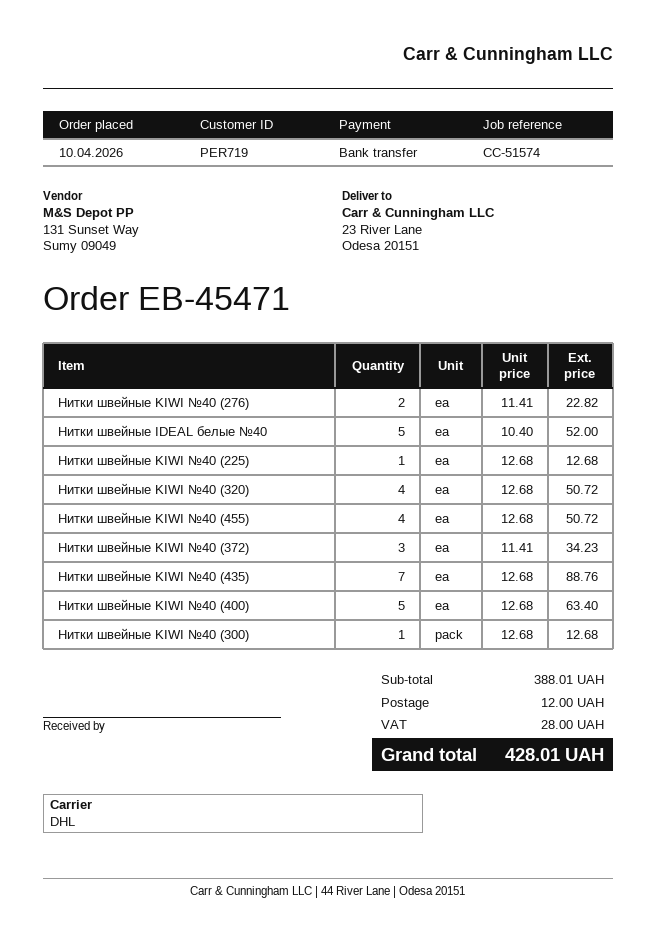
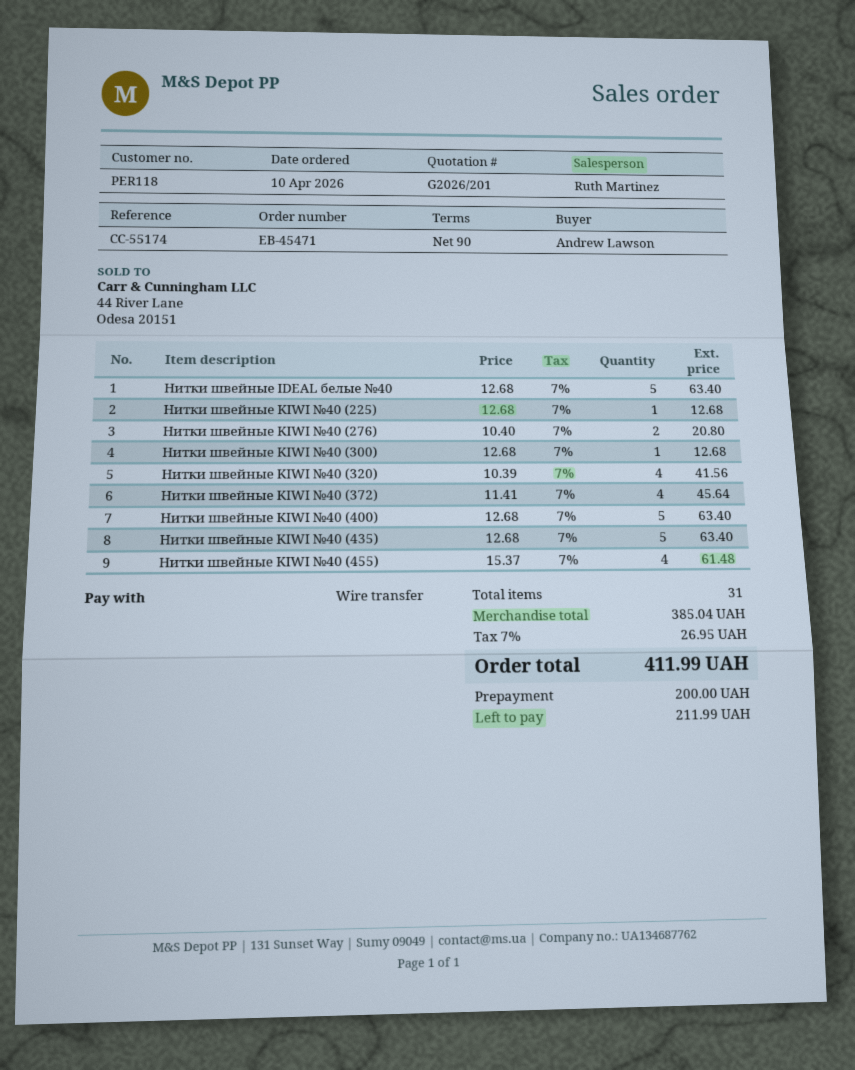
customer number: PER719 -> PER118
reference: CC-51574 -> CC-55174
Нитки швейные KIWI №40 (276): 2 x 11.41 = 22.82 -> 2 x 10.40 = 20.80
Нитки швейные IDEAL белые №40: 5 x 10.40 = 52.00 -> 5 x 12.68 = 63.40
Нитки швейные KIWI №40 (320): 4 x 12.68 = 50.72 -> 4 x 10.39 = 41.56
Нитки швейные KIWI №40 (455): 4 x 12.68 = 50.72 -> 4 x 15.37 = 61.48
Нитки швейные KIWI №40 (372): 3 x 11.41 = 34.23 -> 4 x 11.41 = 45.64
Нитки швейные KIWI №40 (435): 7 x 12.68 = 88.76 -> 5 x 12.68 = 63.40
subtotal: 388.01 -> 385.04
shipping: 12.00 -> none
tax: 28.00 -> 26.95
total: 428.01 -> 411.99

